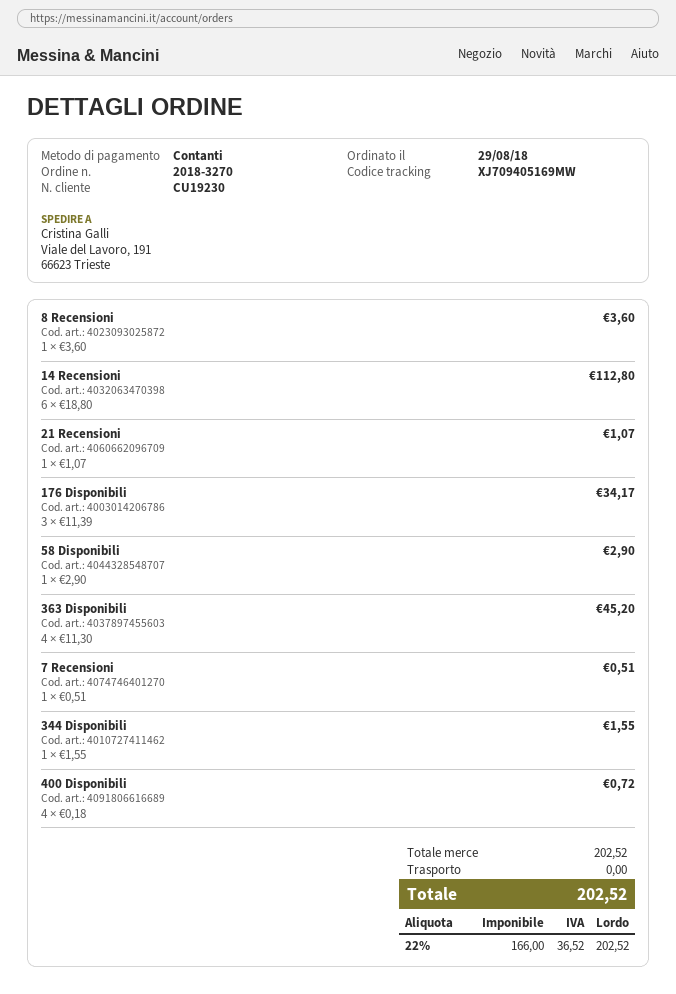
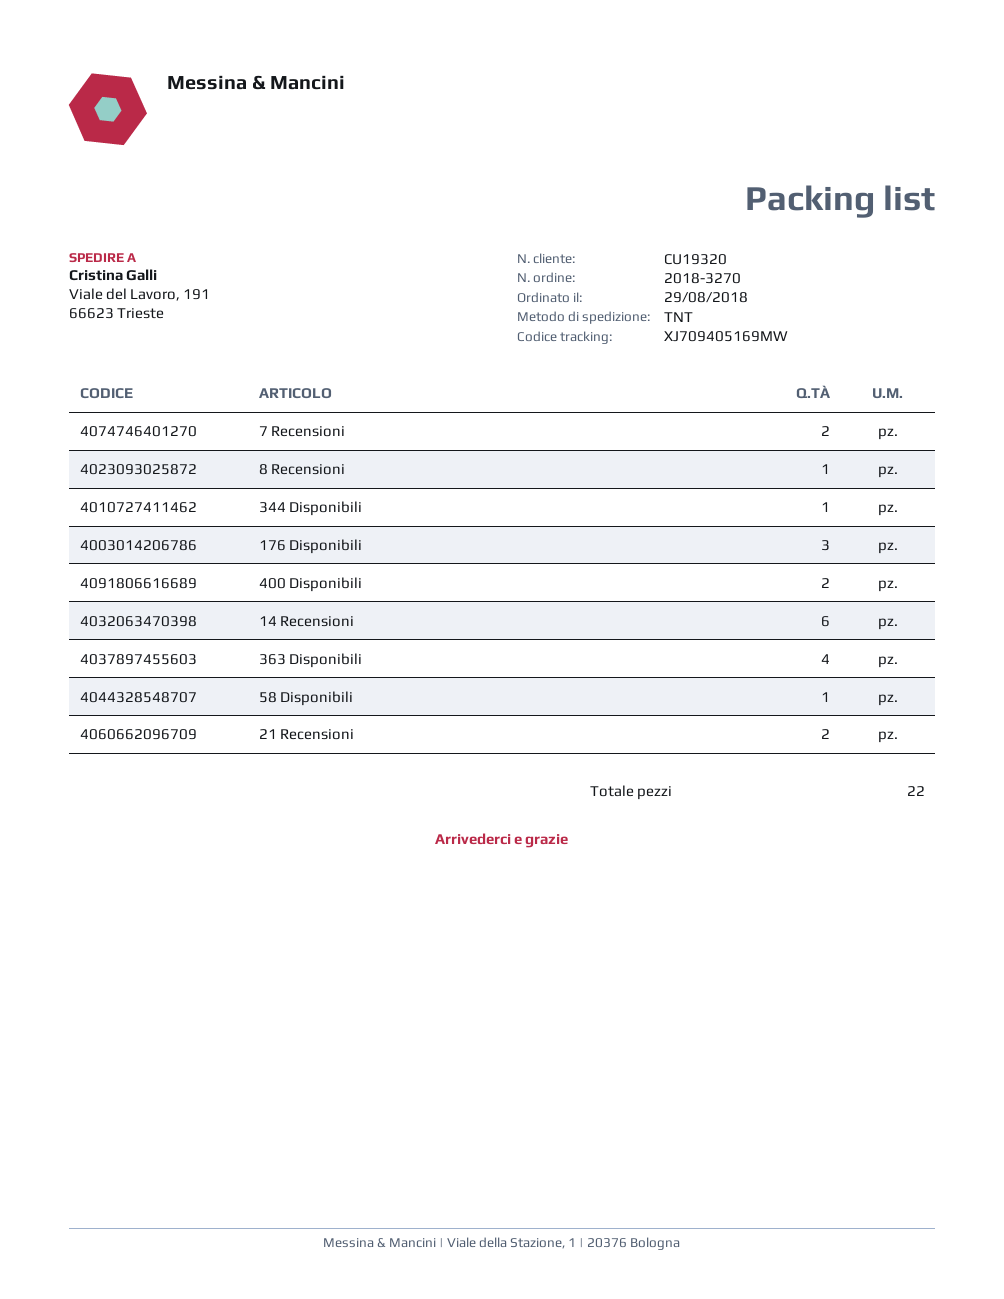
customer number: CU19230 -> CU19320
21 Recensioni: 1 -> 2
7 Recensioni: 1 -> 2
400 Disponibili: 4 -> 2

